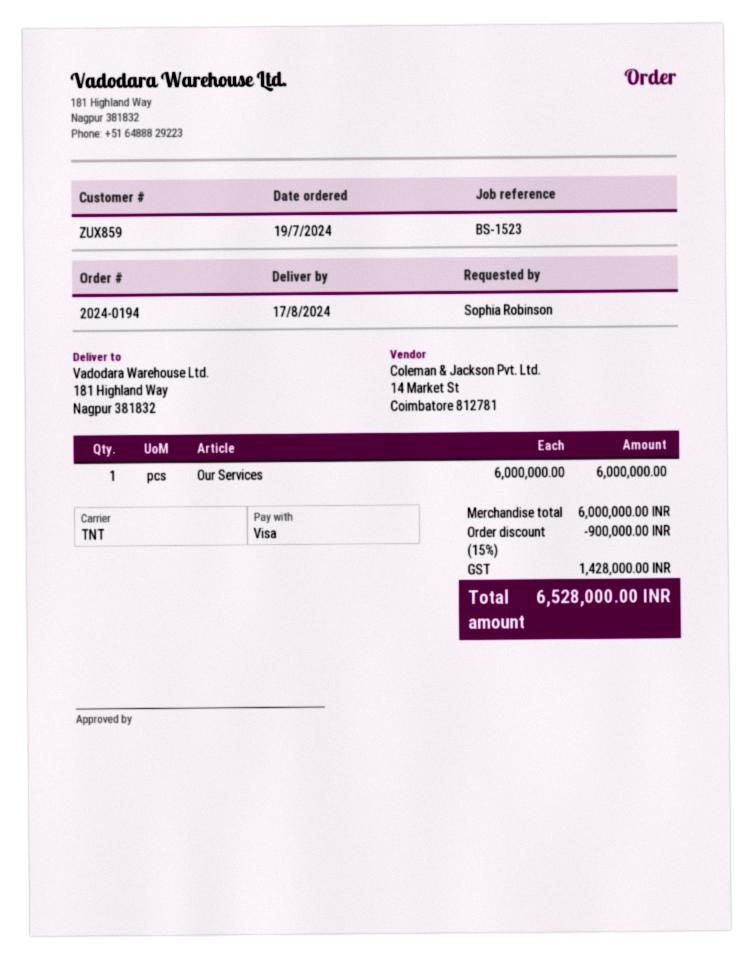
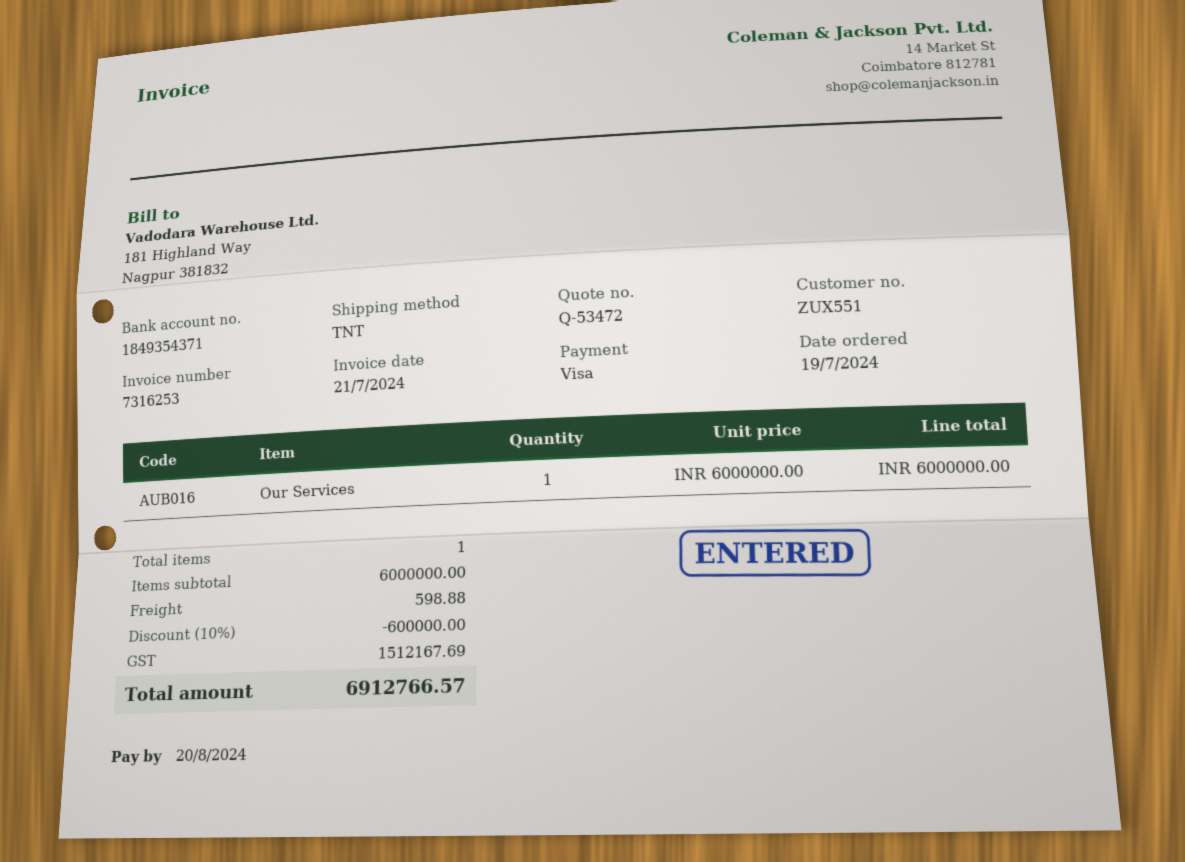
customer number: ZUX859 -> ZUX551
discount: 15% = 900000.00 -> 10% = 600000.00
shipping: none -> 598.88
tax: 1428000.00 -> 1512167.69
total: 6528000.00 -> 6912766.57

